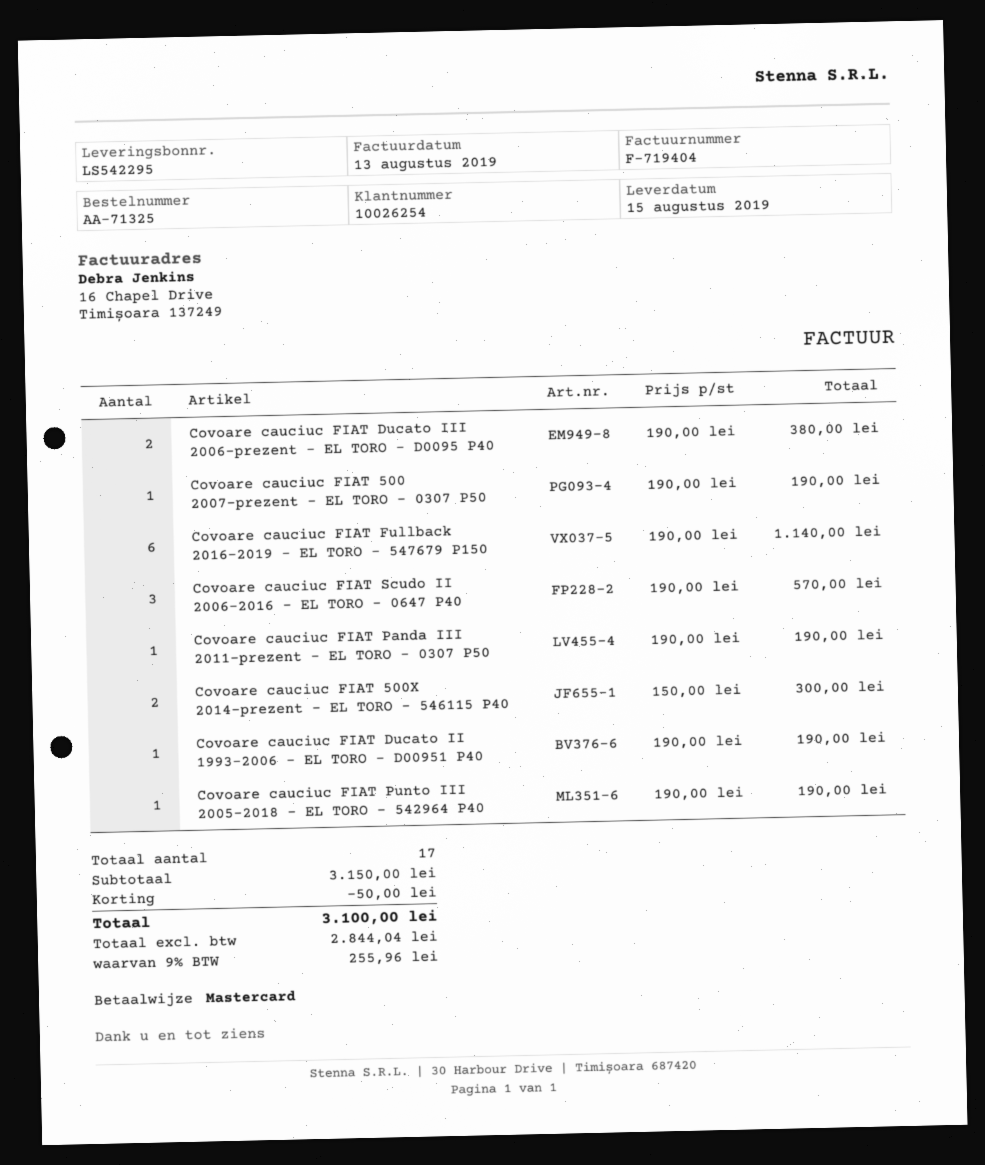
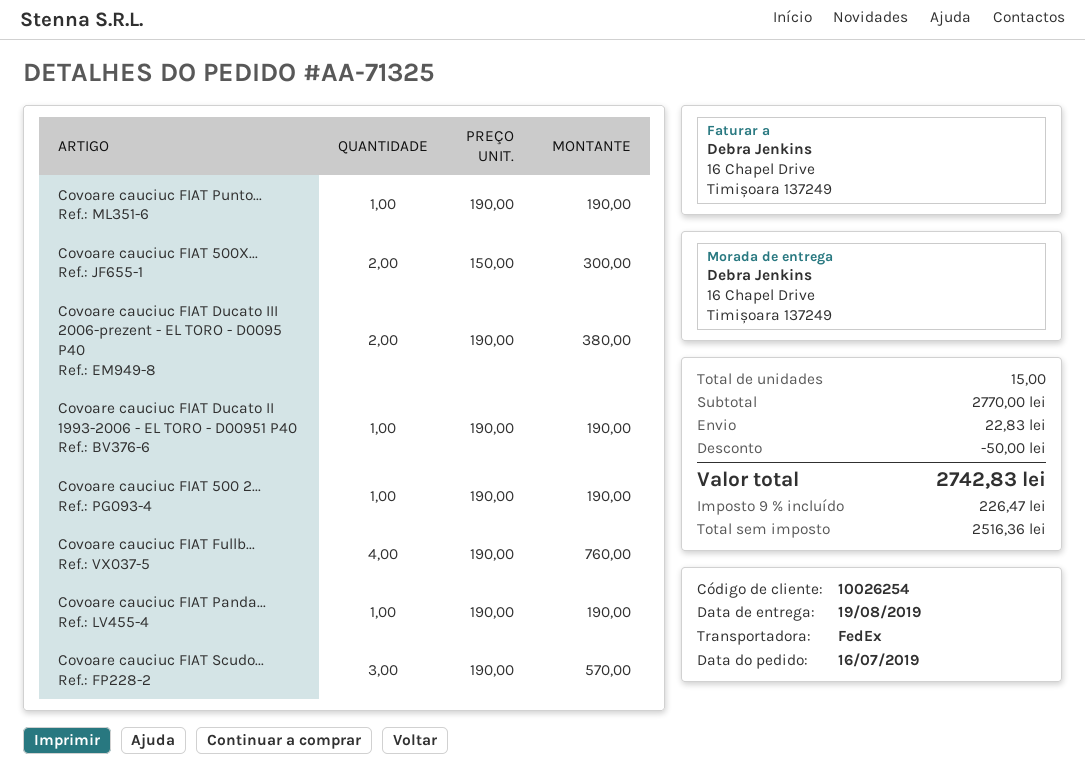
delivery date: 2019-08-15 -> 2019-08-19
Covoare cauciuc FIAT Fullback 2016-2019 - EL TORO - 547679 P150: 6 x 190.00 = 1140.00 -> 4 x 190.00 = 760.00
total quantity: 17 -> 15
subtotal: 3150.00 -> 2770.00
shipping: none -> 22.83
net: 2844.04 -> 2516.36
tax: 9% = 255.96 -> 9% = 226.47
total: 3100.00 -> 2742.83

